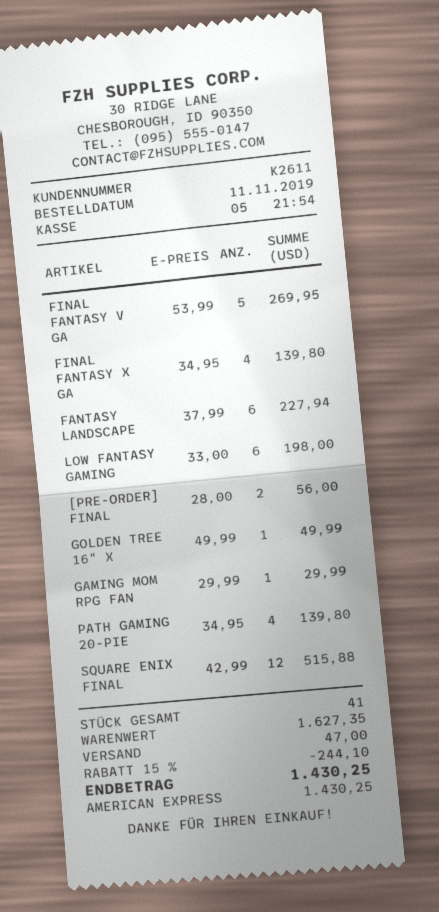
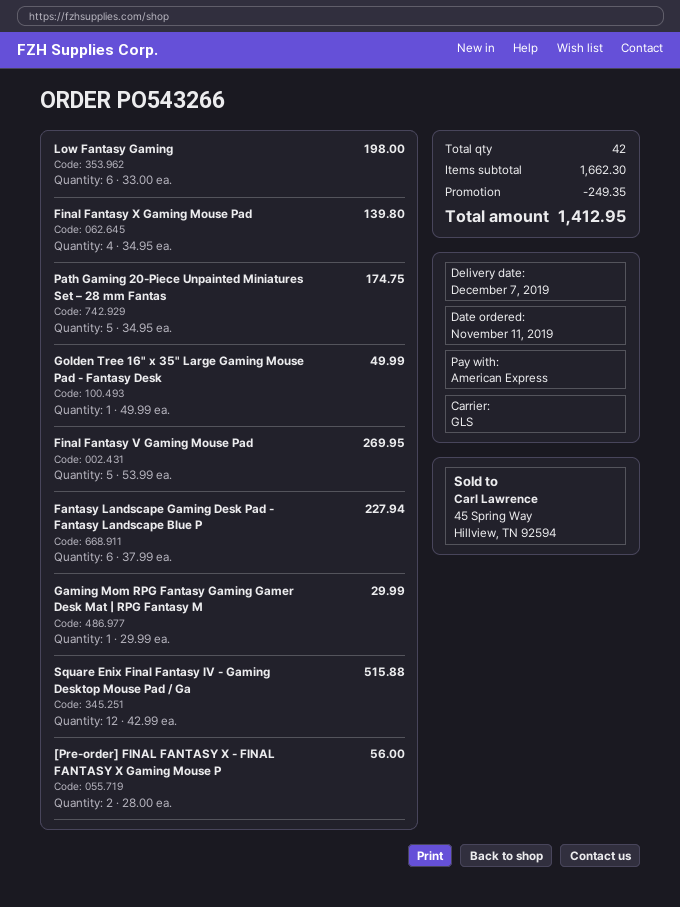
PATH GAMING 20-PIE: 4 x 34.95 = 139.80 -> 5 x 34.95 = 174.75
total quantity: 41 -> 42
subtotal: 1627.35 -> 1662.30
discount: 244.10 -> 249.35
shipping: 47.00 -> none
total: 1430.25 -> 1412.95

